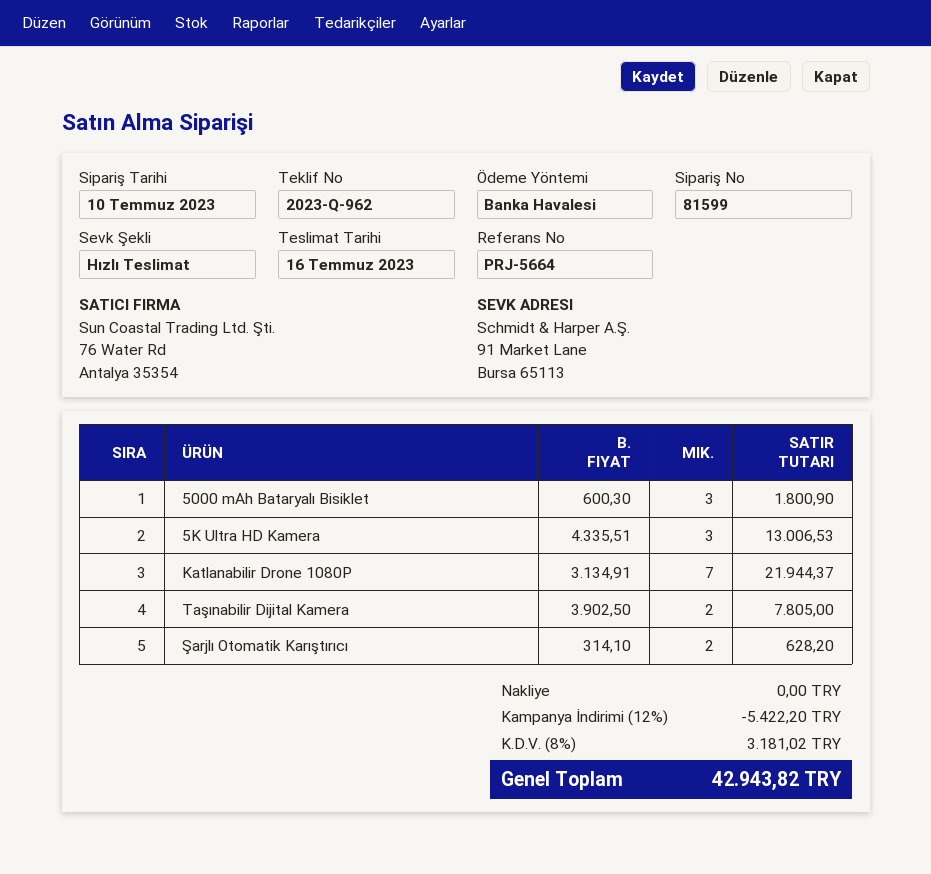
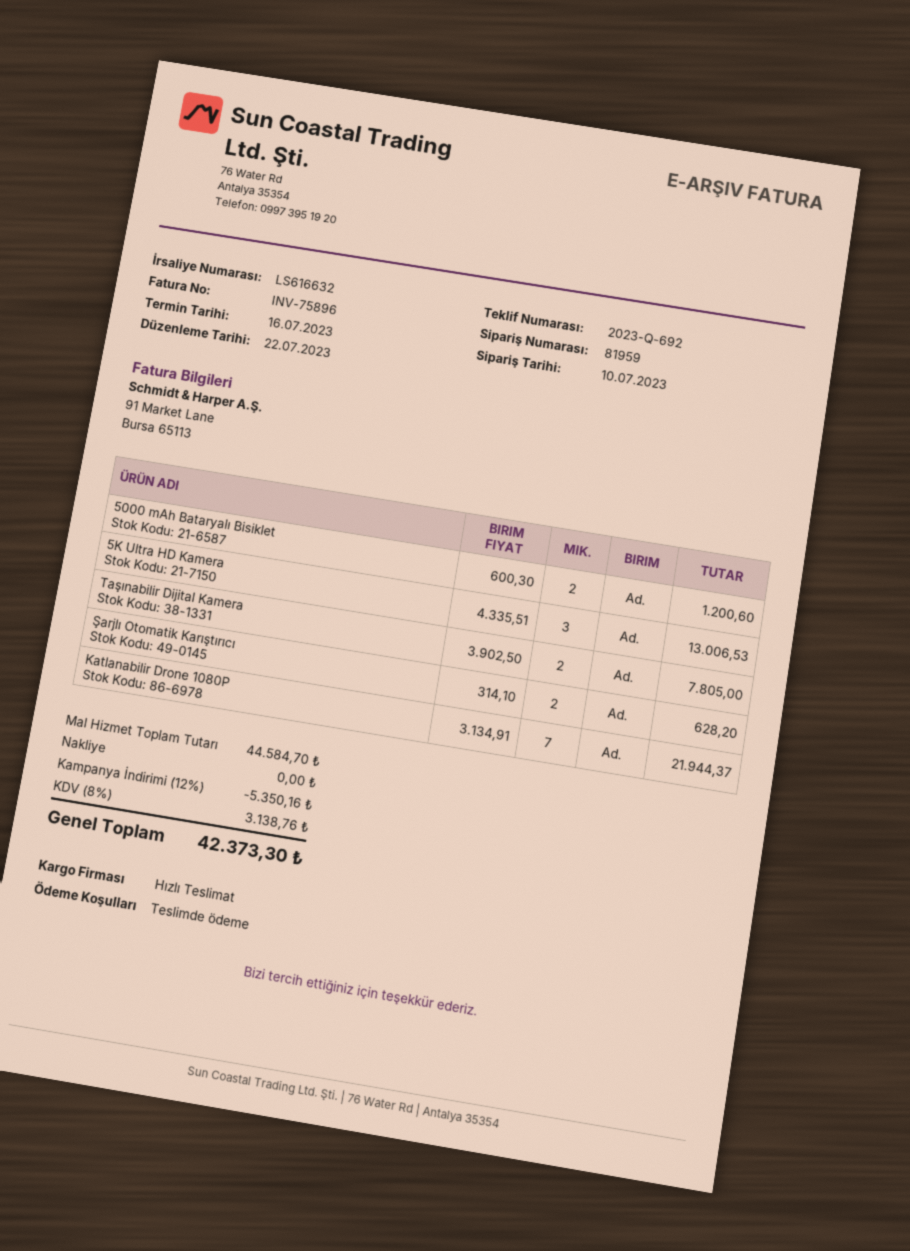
quote number: 2023-Q-962 -> 2023-Q-692
order number: 81599 -> 81959
5000 mAh Bataryalı Bisiklet: 3 x 600.30 = 1800.90 -> 2 x 600.30 = 1200.60
discount: 12% = 5422.20 -> 12% = 5350.16
tax: 8% = 3181.02 -> 8% = 3138.76
total: 42943.82 -> 42373.30

